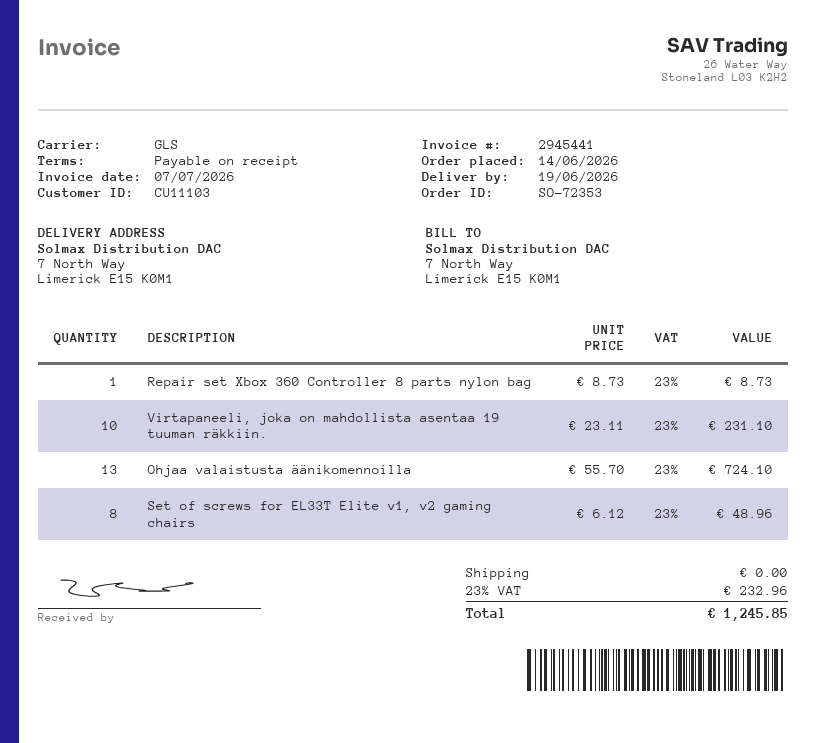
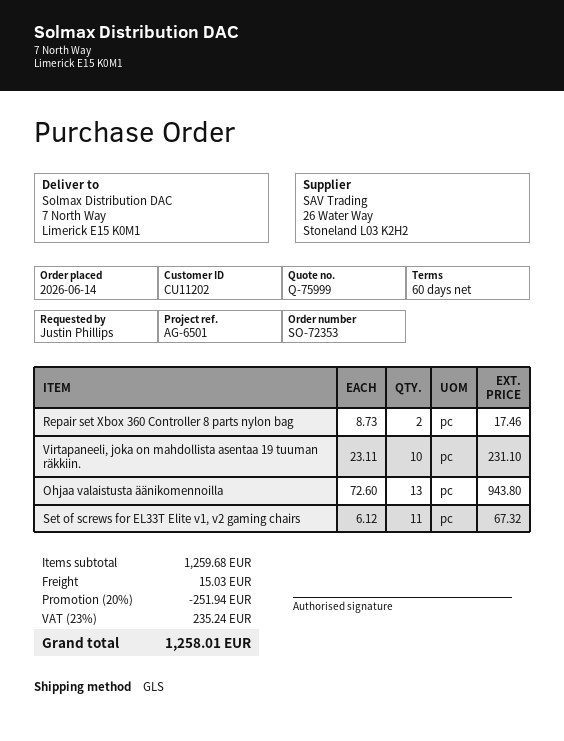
payment terms: on receipt -> 60 days
customer number: CU11103 -> CU11202
Repair set Xbox 360 Controller 8 parts nylon bag: 1 x 8.73 = 8.73 -> 2 x 8.73 = 17.46
Ohjaa valaistusta äänikomennoilla: 13 x 55.70 = 724.10 -> 13 x 72.60 = 943.80
Set of screws for EL33T Elite v1, v2 gaming chairs: 8 x 6.12 = 48.96 -> 11 x 6.12 = 67.32
discount: none -> 20% = 251.94
shipping: 0.00 -> 15.03
tax: 23% = 232.96 -> 23% = 235.24
total: 1245.85 -> 1258.01

